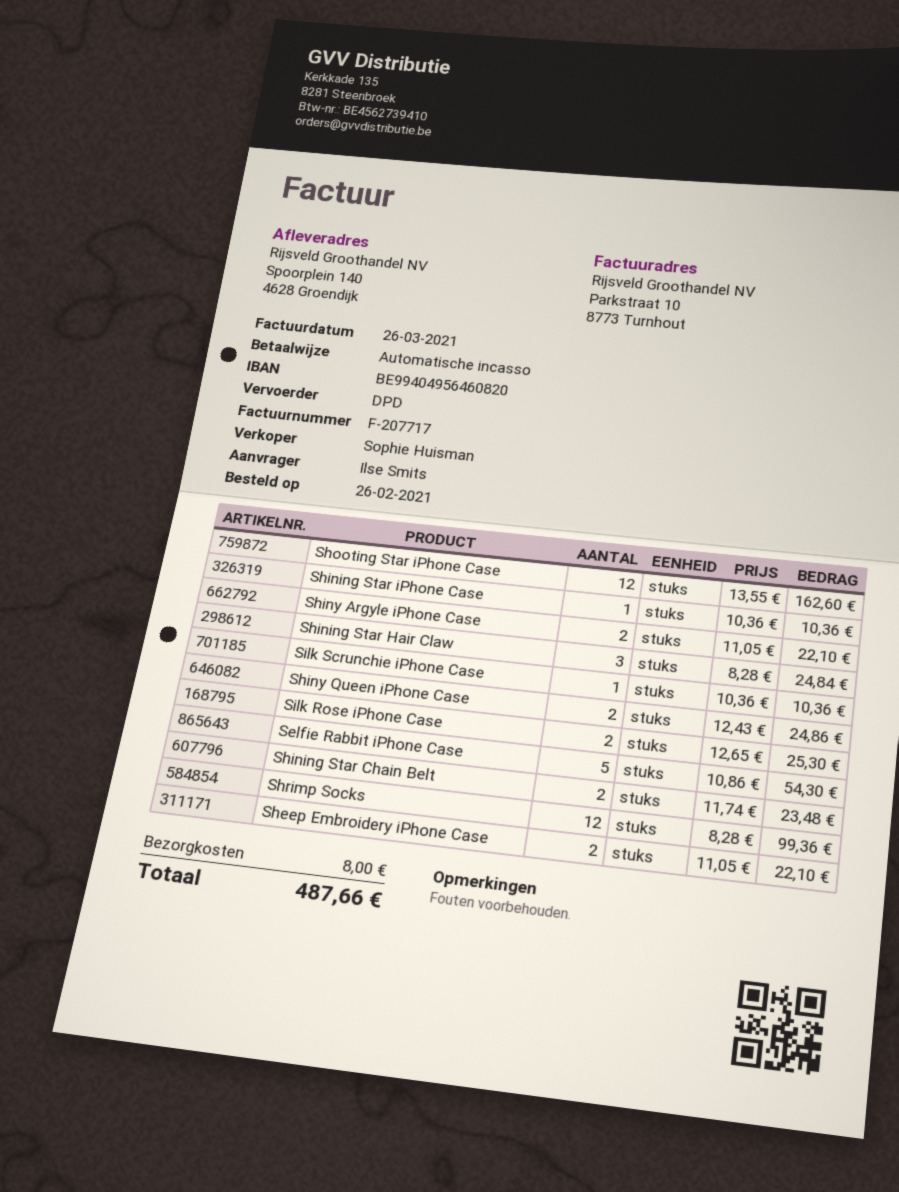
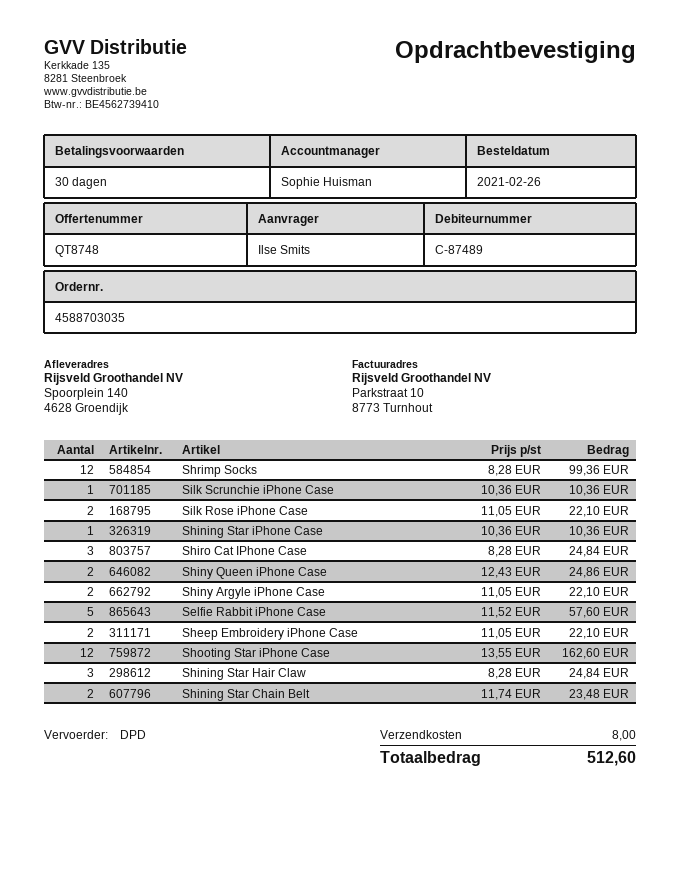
Silk Rose iPhone Case: 2 x 12.65 = 25.30 -> 2 x 11.05 = 22.10
Selfie Rabbit iPhone Case: 5 x 10.86 = 54.30 -> 5 x 11.52 = 57.60
Shiro Cat IPhone Case: none -> 3 x 8.28 = 24.84
total: 487.66 -> 512.60

